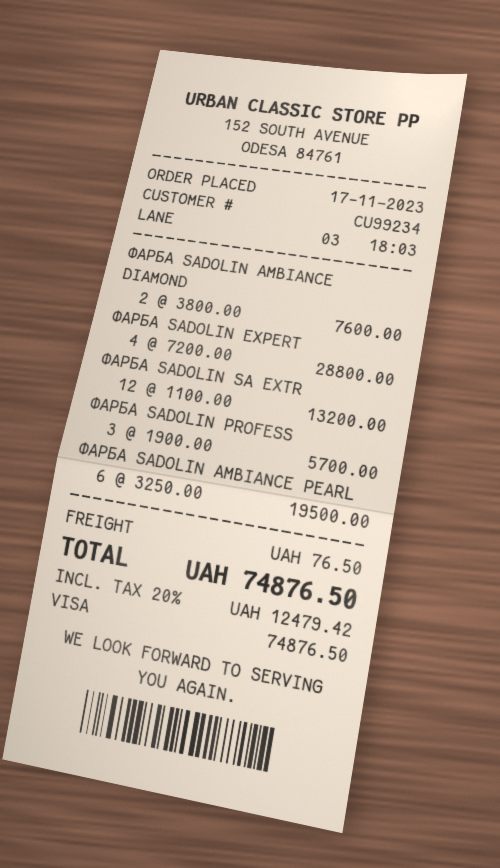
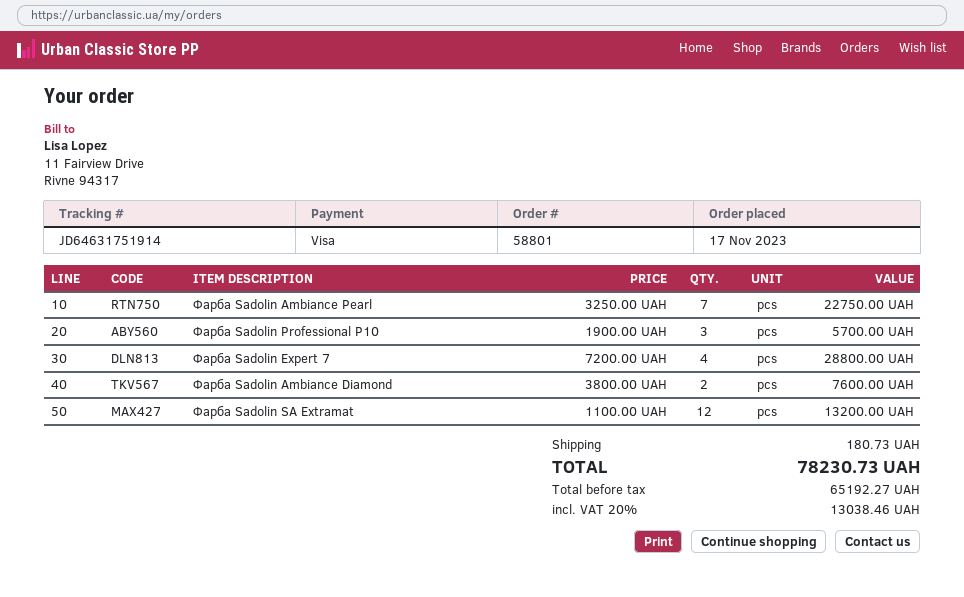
ФАРБА SADOLIN AMBIANCE PEARL: 6 x 3250.00 = 19500.00 -> 7 x 3250.00 = 22750.00
shipping: 76.50 -> 180.73
tax: 20% = 12479.42 -> 20% = 13038.46
total: 74876.50 -> 78230.73

